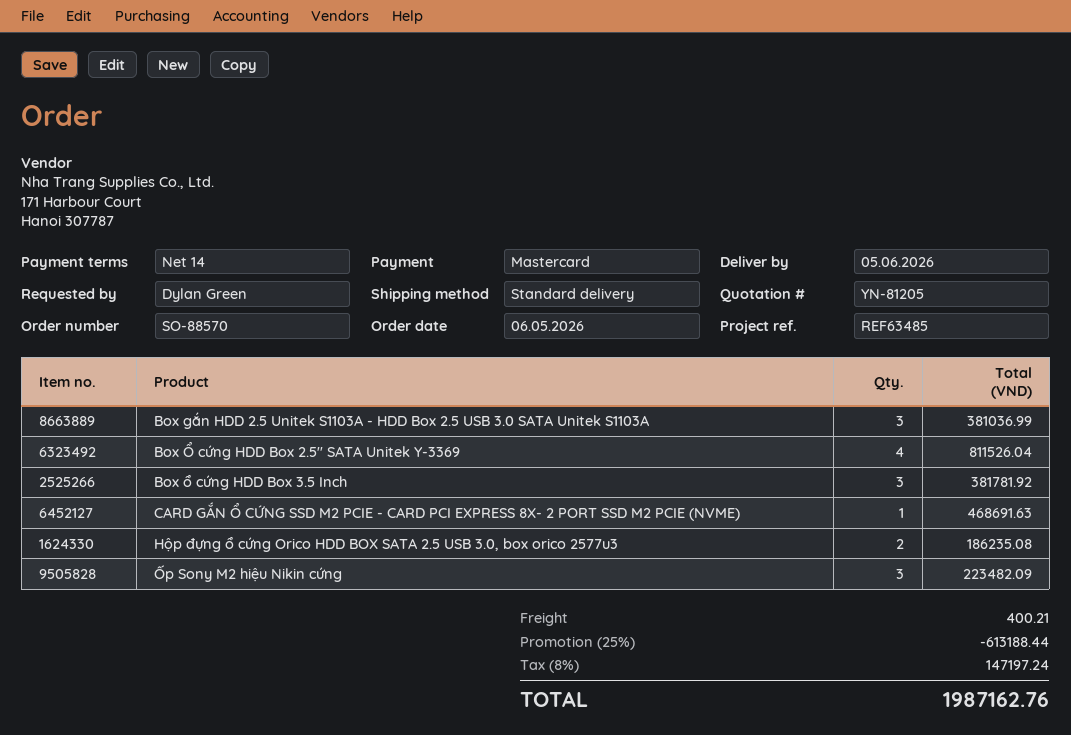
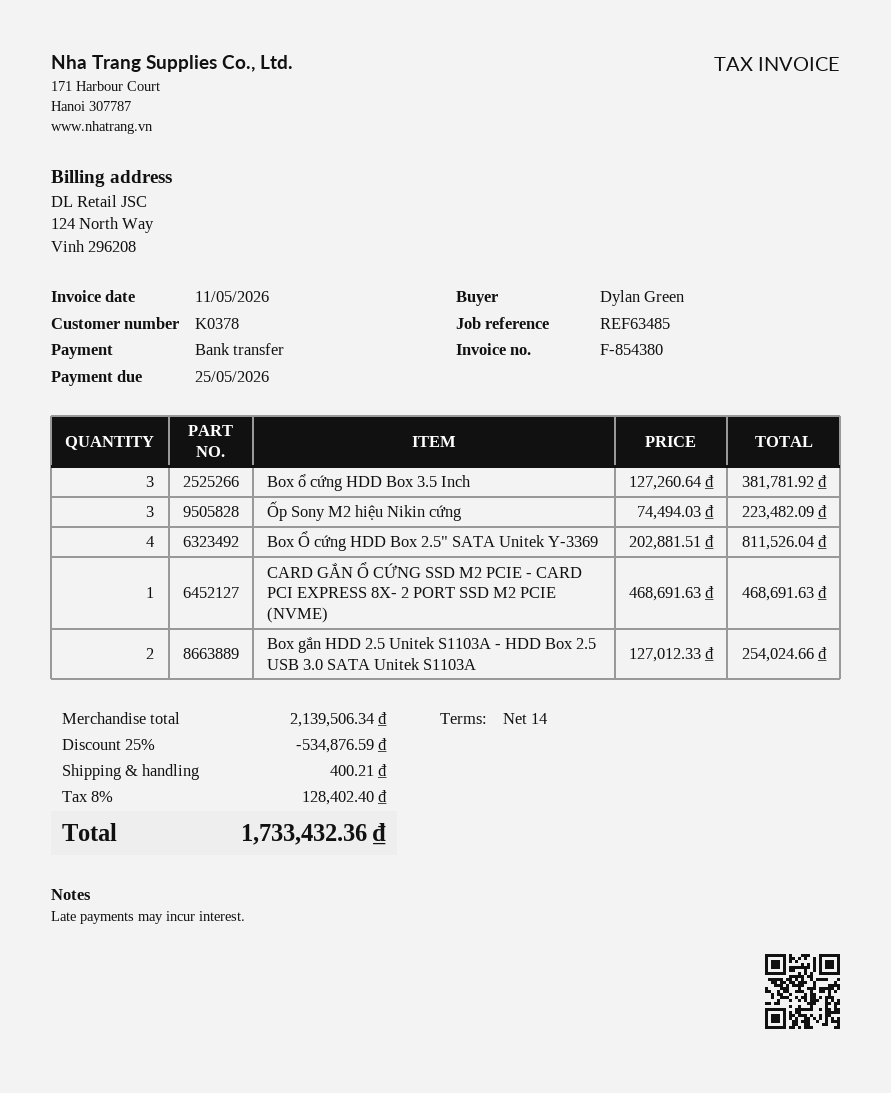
payment method: Mastercard -> bank transfer
Box gắn HDD 2.5 Unitek S1103A - HDD Box 2.5 USB 3.0 SATA Unitek S1103A: 3 for 381036.99 -> 2 for 254024.66
Hộp đựng ổ cứng Orico HDD BOX SATA 2.5 USB 3.0, box orico 2577u3: 2 for 186235.08 -> none
discount: 25% = 613188.44 -> 25% = 534876.59
tax: 8% = 147197.24 -> 8% = 128402.40
total: 1987162.76 -> 1733432.36

